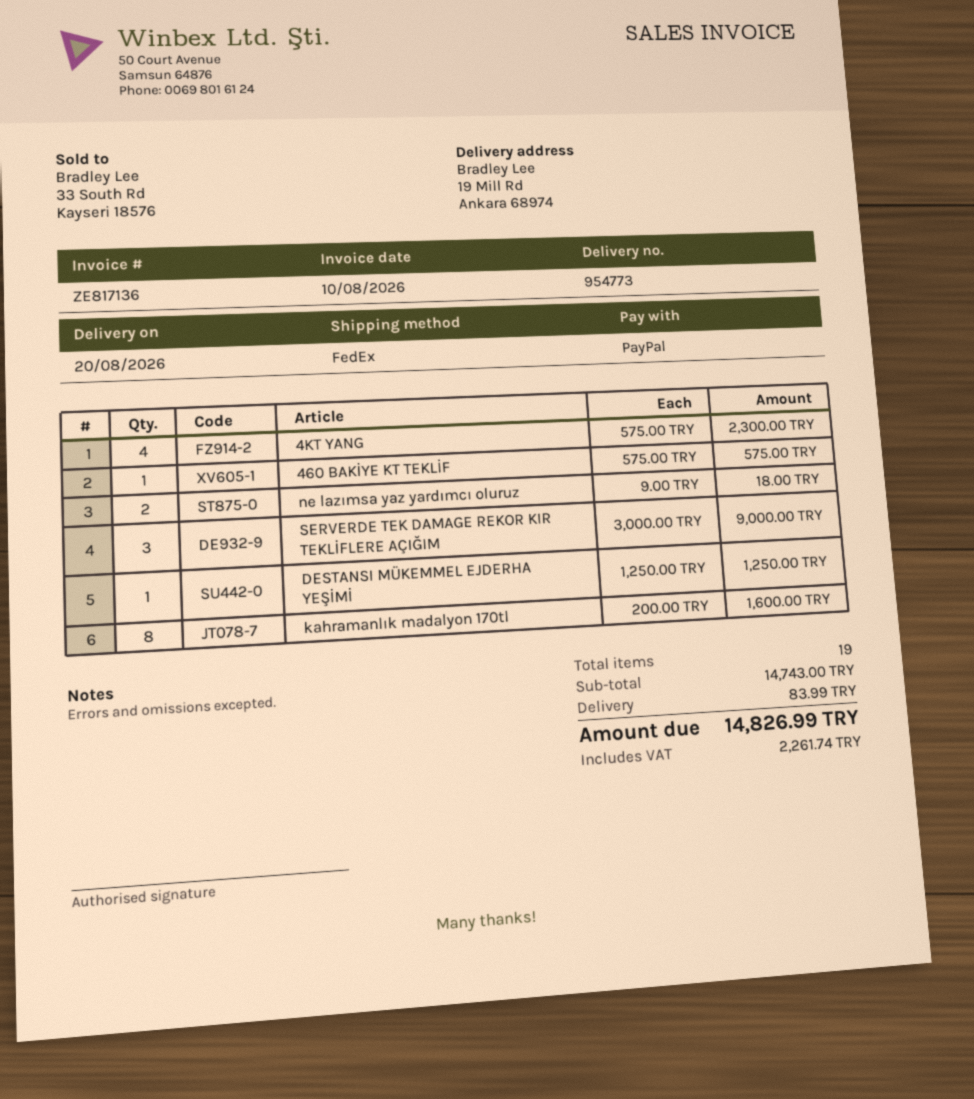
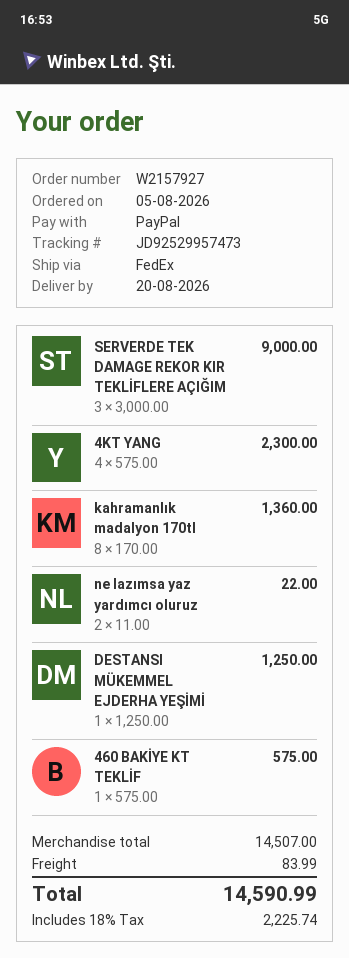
ne lazımsa yaz yardımcı oluruz: 2 x 9.00 = 18.00 -> 2 x 11.00 = 22.00
kahramanlık madalyon 170tl: 8 x 200.00 = 1600.00 -> 8 x 170.00 = 1360.00
subtotal: 14743.00 -> 14507.00
tax: 2261.74 -> 2225.74
total: 14826.99 -> 14590.99

